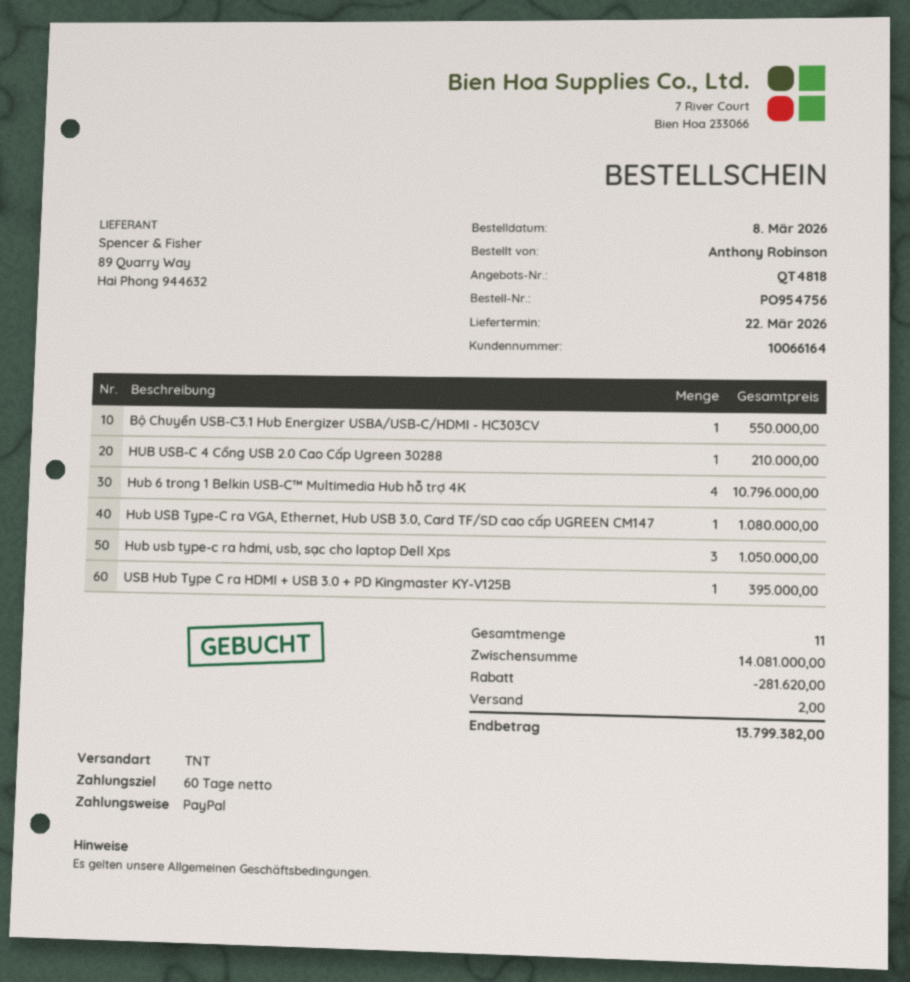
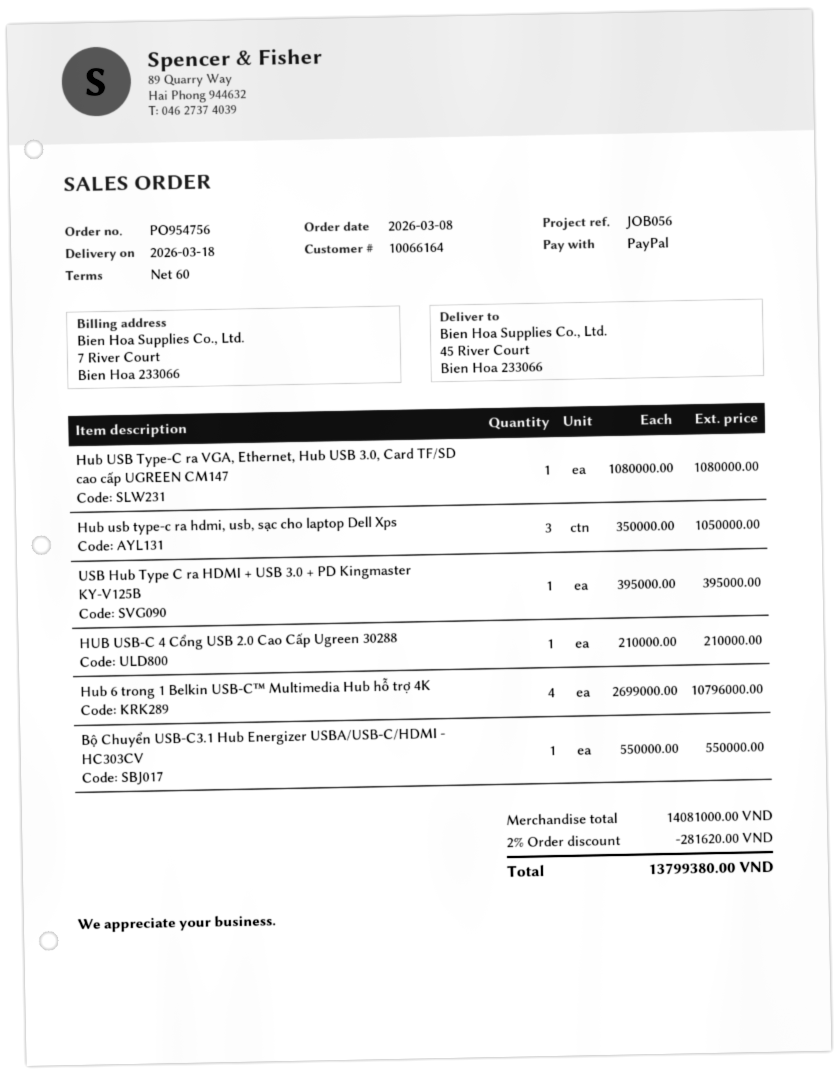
delivery date: 2026-03-22 -> 2026-03-18
shipping: 2.00 -> none
total: 13799382.00 -> 13799380.00

